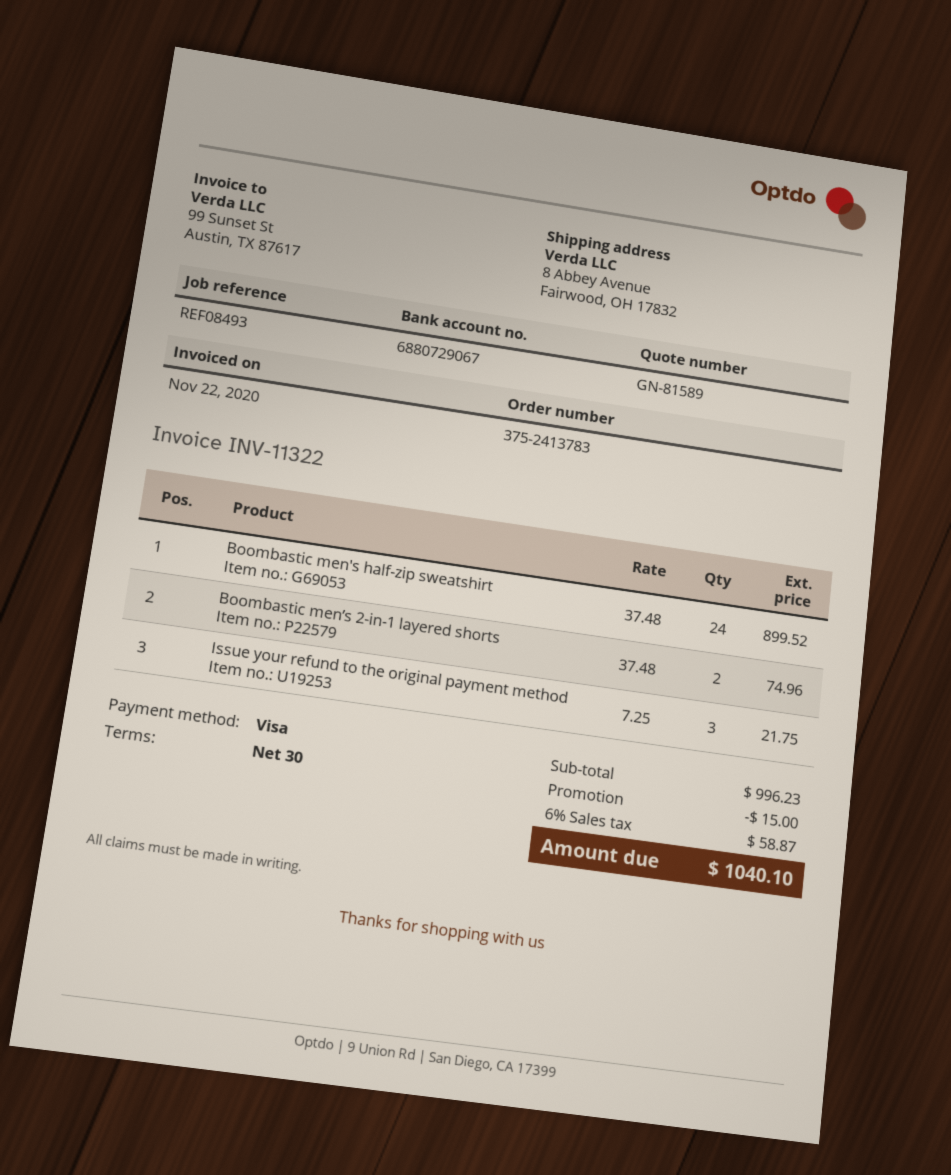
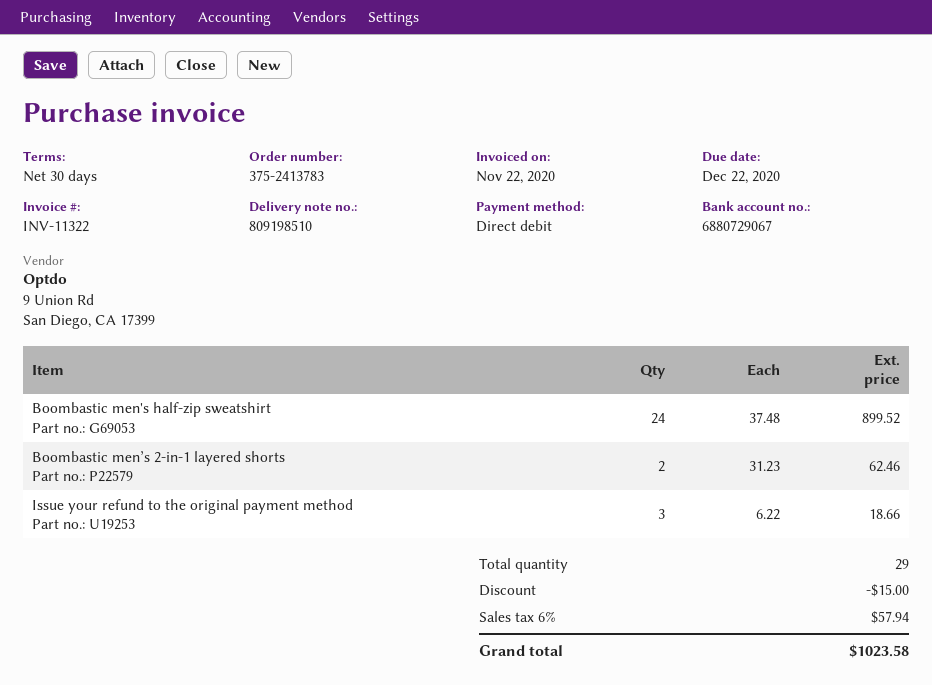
payment method: Visa -> direct debit
Boombastic men’s 2-in-1 layered shorts: 2 x 37.48 = 74.96 -> 2 x 31.23 = 62.46
Issue your refund to the original payment method: 3 x 7.25 = 21.75 -> 3 x 6.22 = 18.66
tax: 6% = 58.87 -> 6% = 57.94
total: 1040.10 -> 1023.58

